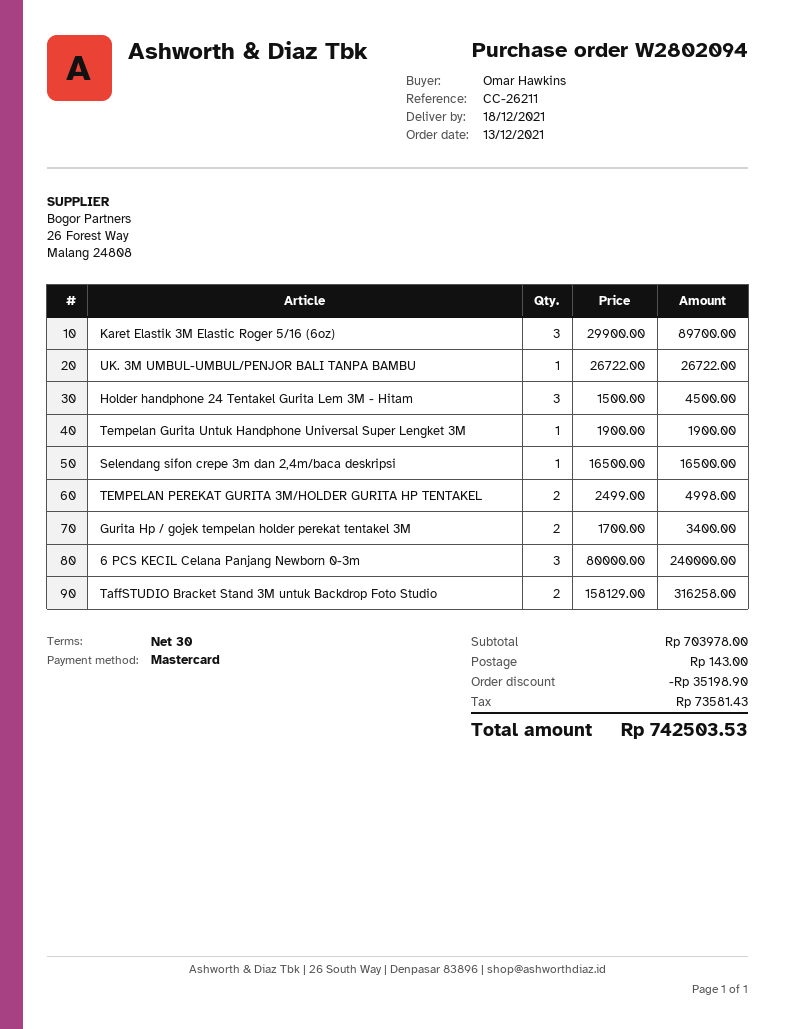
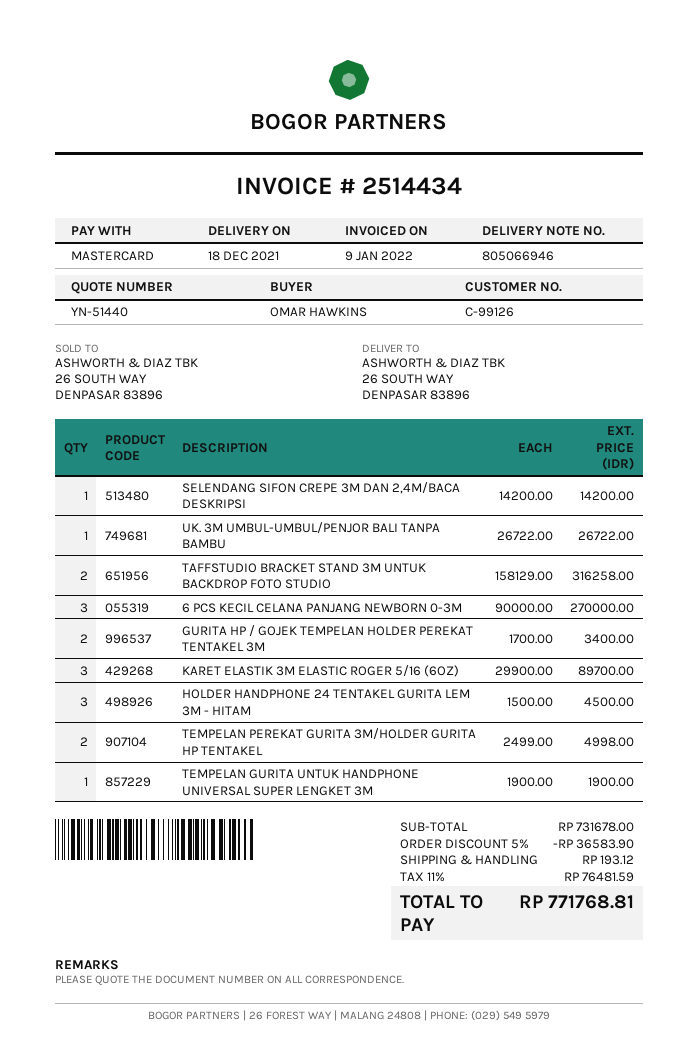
Selendang sifon crepe 3m dan 2,4m/baca deskripsi: 1 x 16500.00 = 16500.00 -> 1 x 14200.00 = 14200.00
6 PCS KECIL Celana Panjang Newborn 0-3m: 3 x 80000.00 = 240000.00 -> 3 x 90000.00 = 270000.00
subtotal: 703978.00 -> 731678.00
discount: 35198.90 -> 36583.90
shipping: 143.00 -> 193.12
tax: 73581.43 -> 76481.59
total: 742503.53 -> 771768.81

